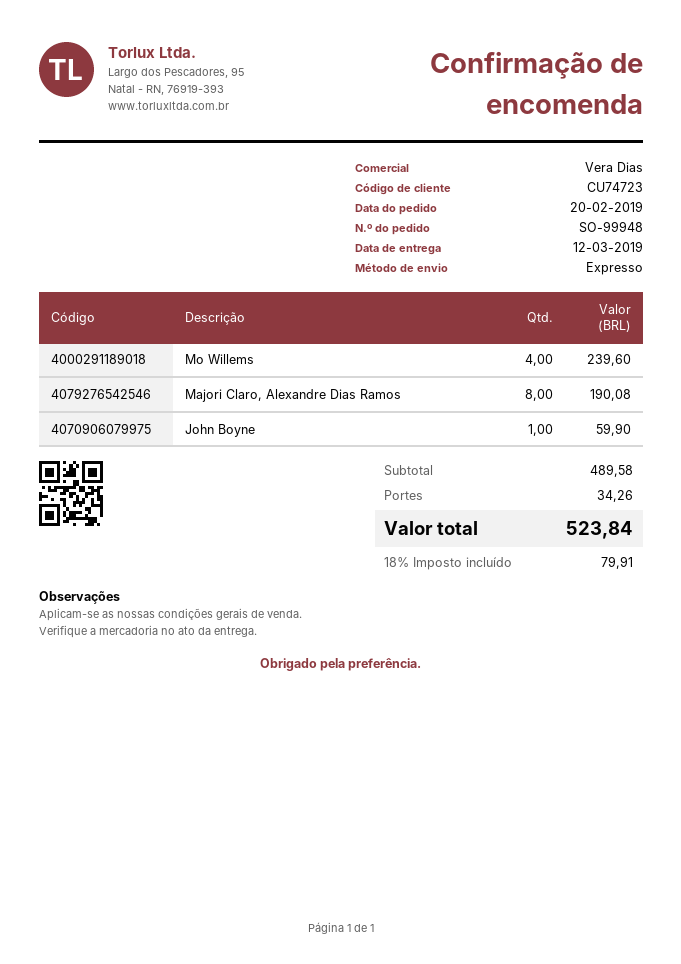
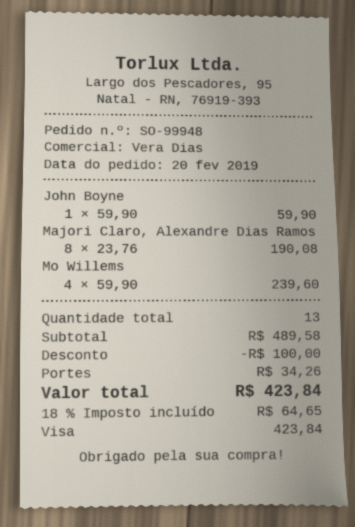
discount: none -> 100.00
tax: 18% = 79.91 -> 18% = 64.65
total: 523.84 -> 423.84

